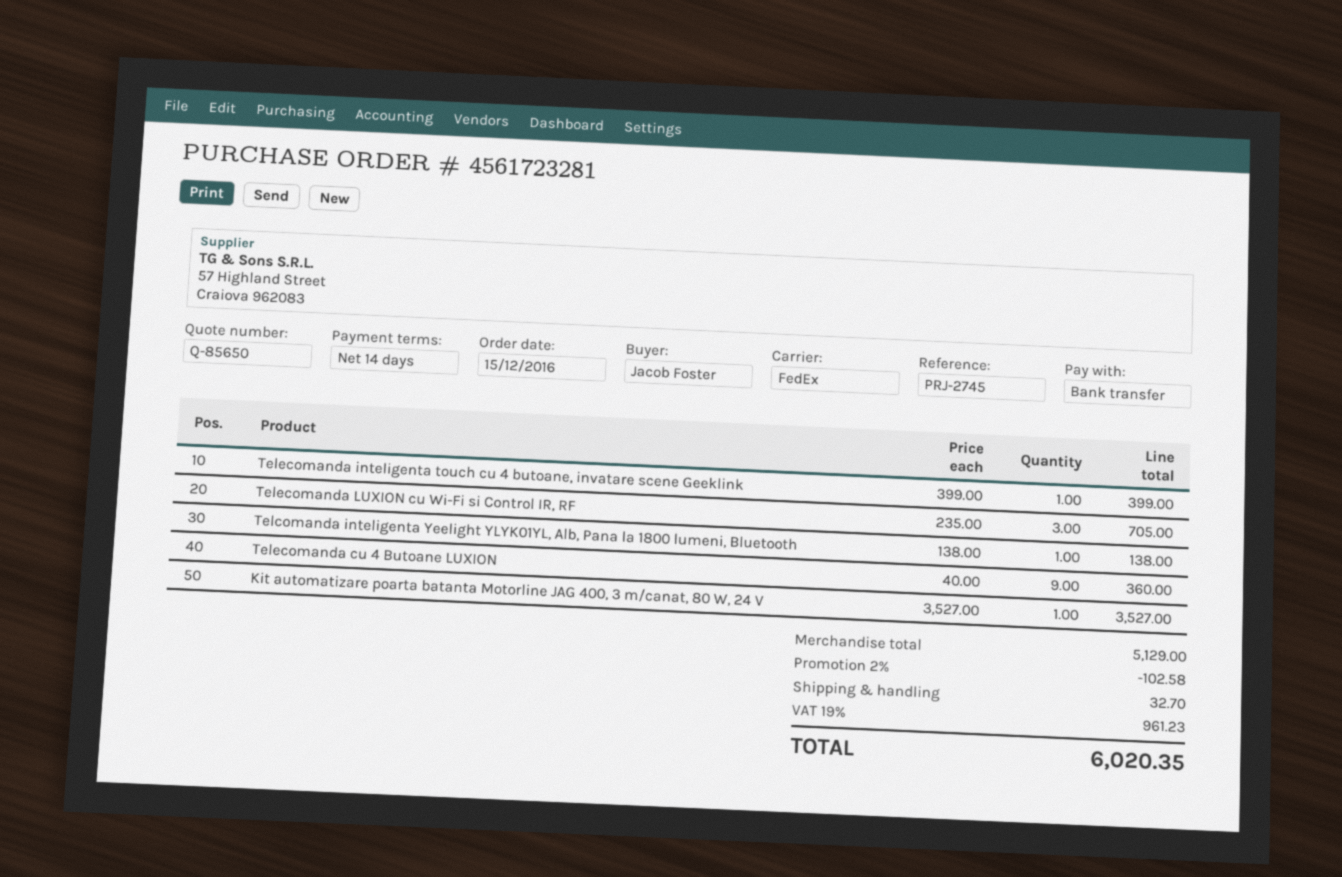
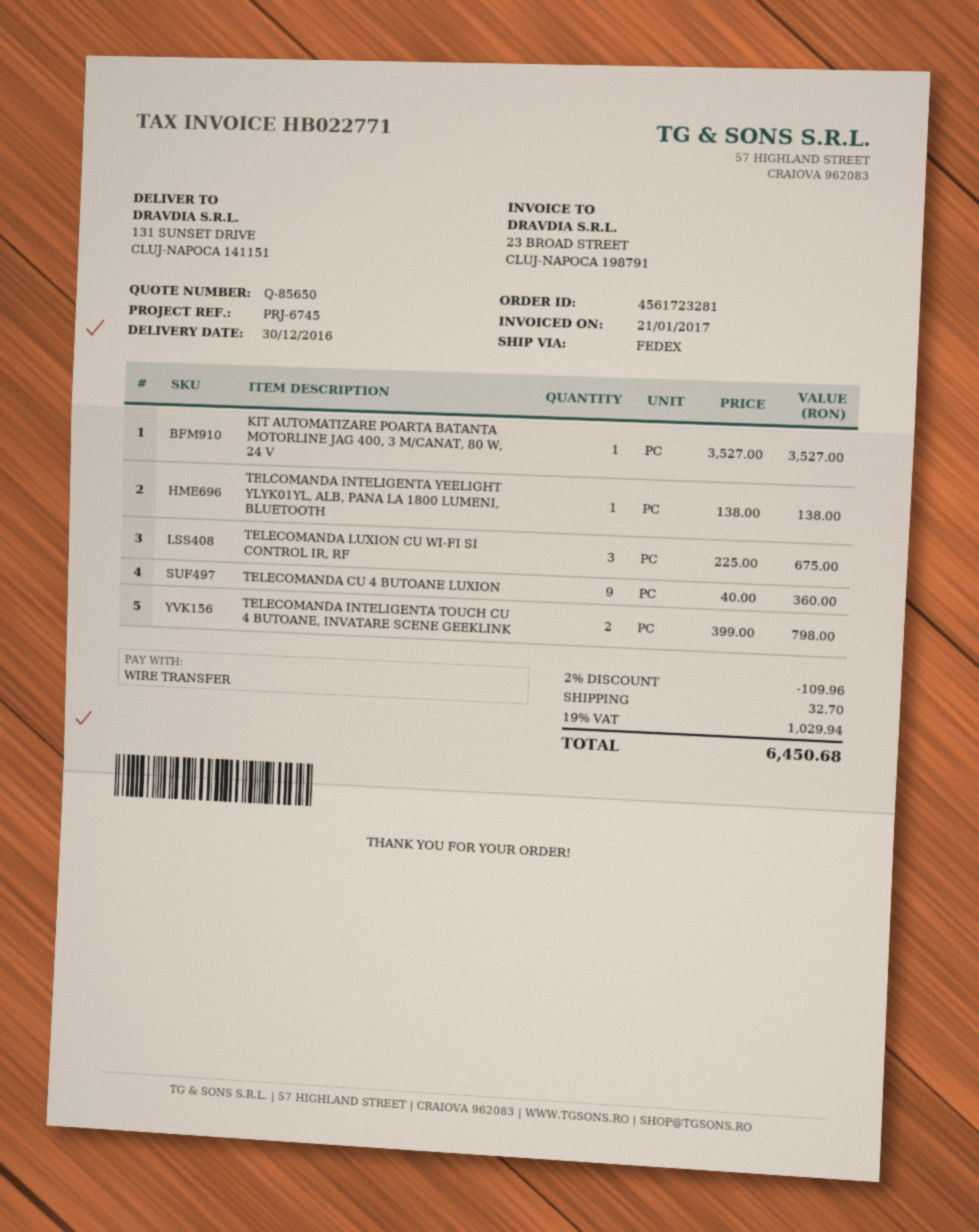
reference: PRJ-2745 -> PRJ-6745
Telecomanda inteligenta touch cu 4 butoane, invatare scene Geeklink: 1 x 399.00 = 399.00 -> 2 x 399.00 = 798.00
Telecomanda LUXION cu Wi-Fi si Control IR, RF: 3 x 235.00 = 705.00 -> 3 x 225.00 = 675.00
discount: 2% = 102.58 -> 2% = 109.96
tax: 19% = 961.23 -> 19% = 1029.94
total: 6020.35 -> 6450.68

